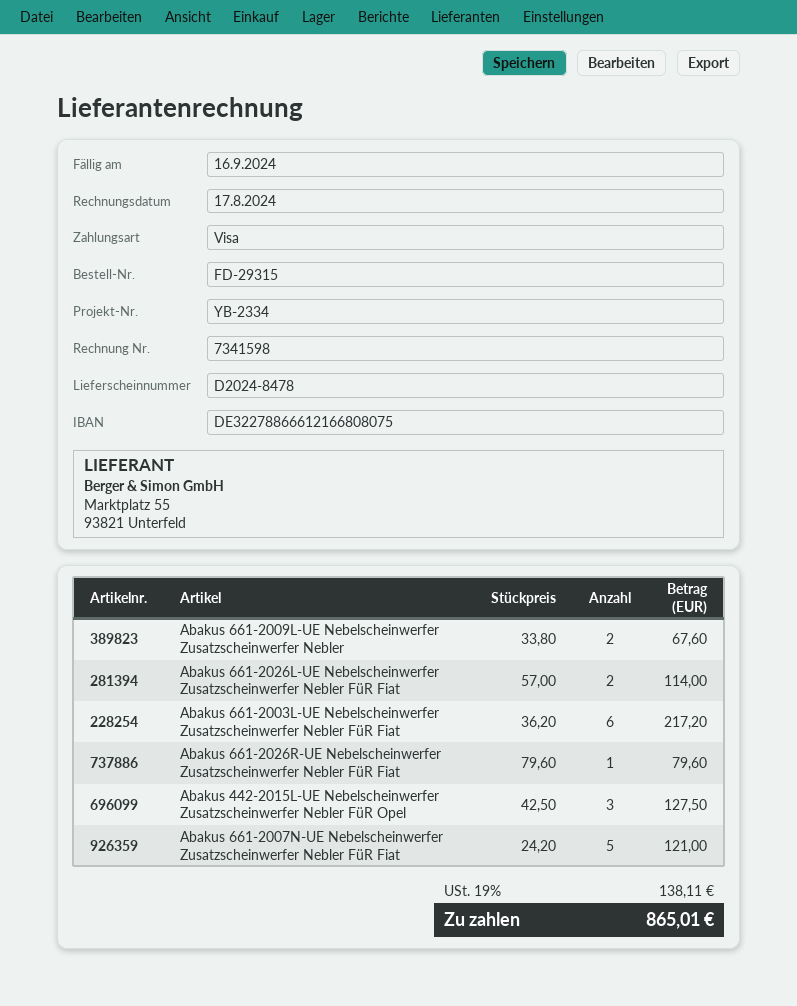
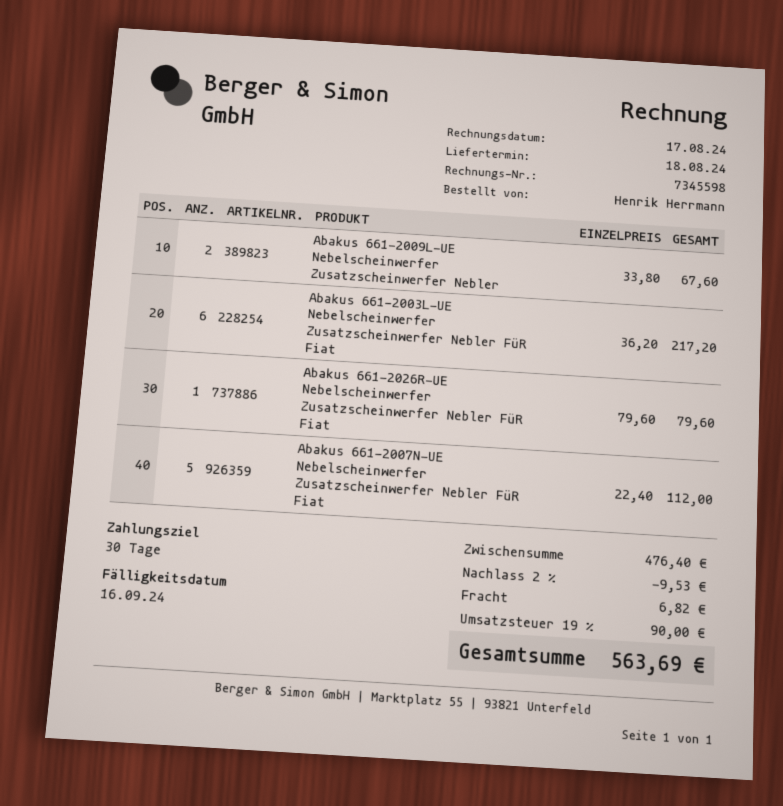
invoice number: 7341598 -> 7345598
Abakus 661-2026L-UE Nebelscheinwerfer Zusatzscheinwerfer Nebler FüR Fiat: 2 x 57.00 = 114.00 -> none
Abakus 442-2015L-UE Nebelscheinwerfer Zusatzscheinwerfer Nebler FüR Opel: 3 x 42.50 = 127.50 -> none
Abakus 661-2007N-UE Nebelscheinwerfer Zusatzscheinwerfer Nebler FüR Fiat: 5 x 24.20 = 121.00 -> 5 x 22.40 = 112.00
discount: none -> 2% = 9.53
shipping: none -> 6.82
tax: 19% = 138.11 -> 19% = 90.00
total: 865.01 -> 563.69

